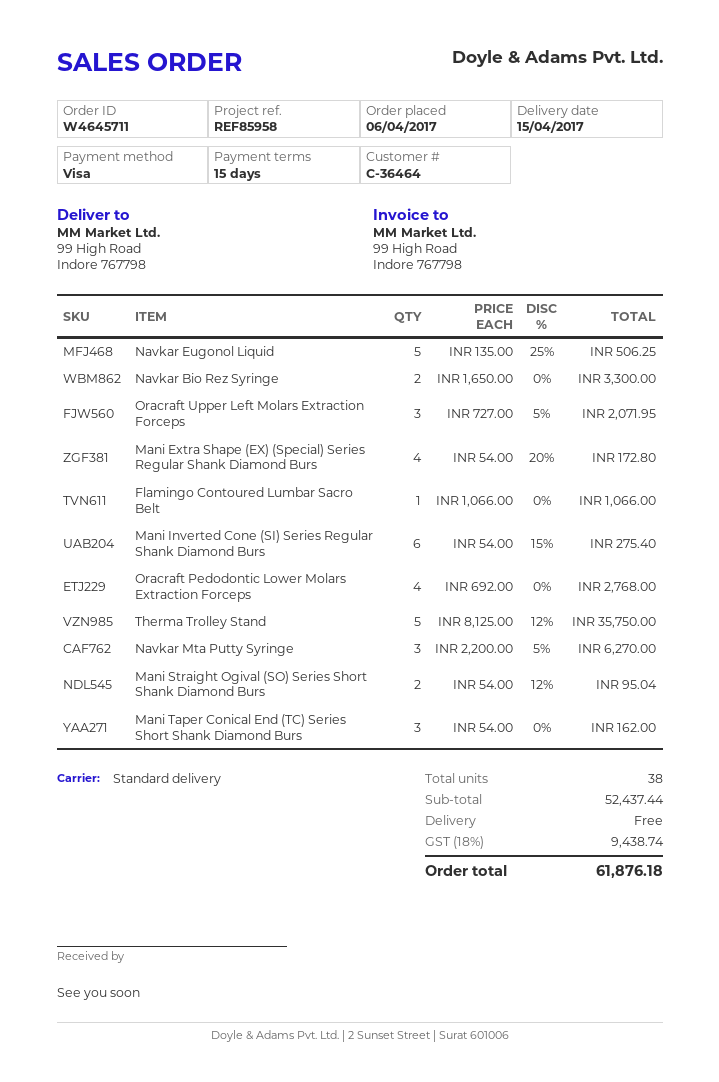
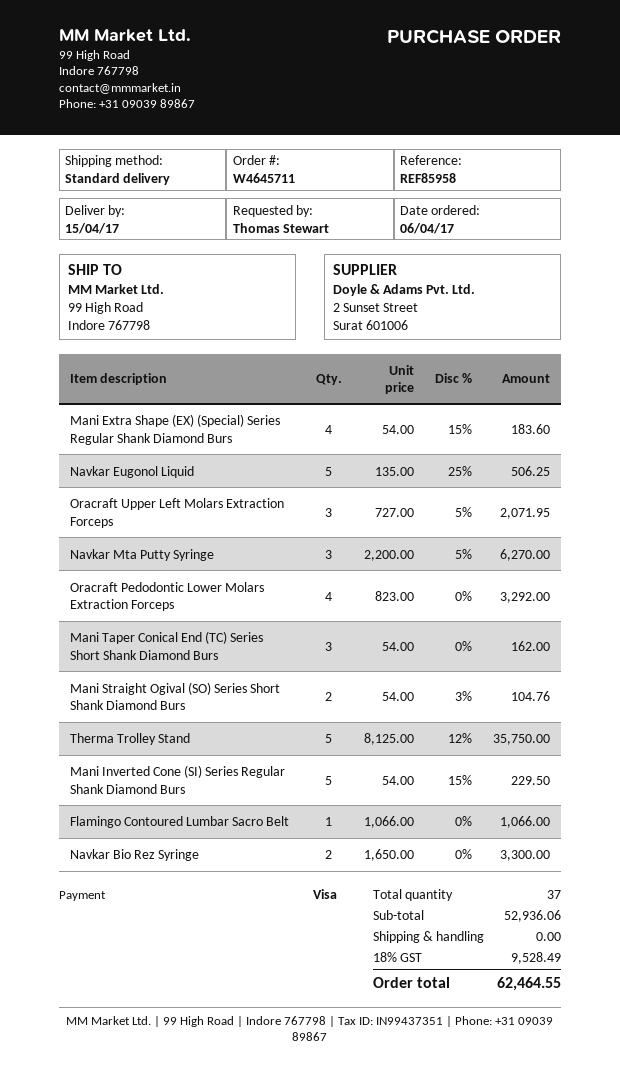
Mani Extra Shape (EX) (Special) Series Regular Shank Diamond Burs: 4 x 54.00 - 20% = 172.80 -> 4 x 54.00 - 15% = 183.60
Mani Inverted Cone (SI) Series Regular Shank Diamond Burs: 6 x 54.00 - 15% = 275.40 -> 5 x 54.00 - 15% = 229.50
Oracraft Pedodontic Lower Molars Extraction Forceps: 4 x 692.00 = 2768.00 -> 4 x 823.00 = 3292.00
Mani Straight Ogival (SO) Series Short Shank Diamond Burs: 2 x 54.00 - 12% = 95.04 -> 2 x 54.00 - 3% = 104.76
total quantity: 38 -> 37
subtotal: 52437.44 -> 52936.06
tax: 18% = 9438.74 -> 18% = 9528.49
total: 61876.18 -> 62464.55

